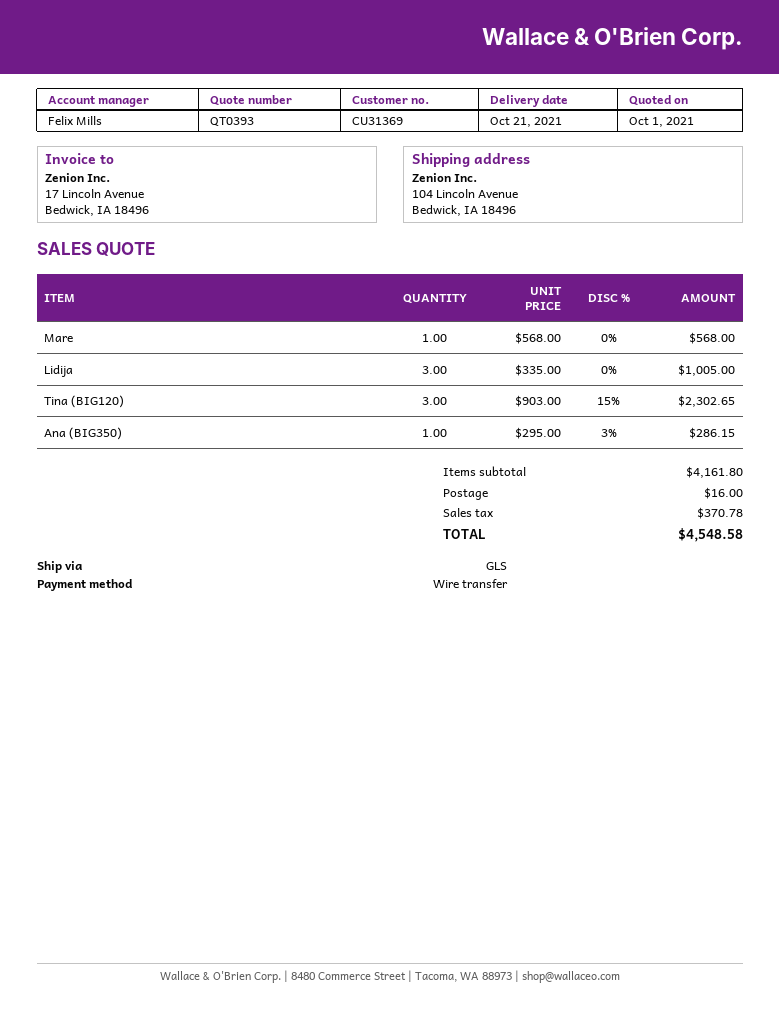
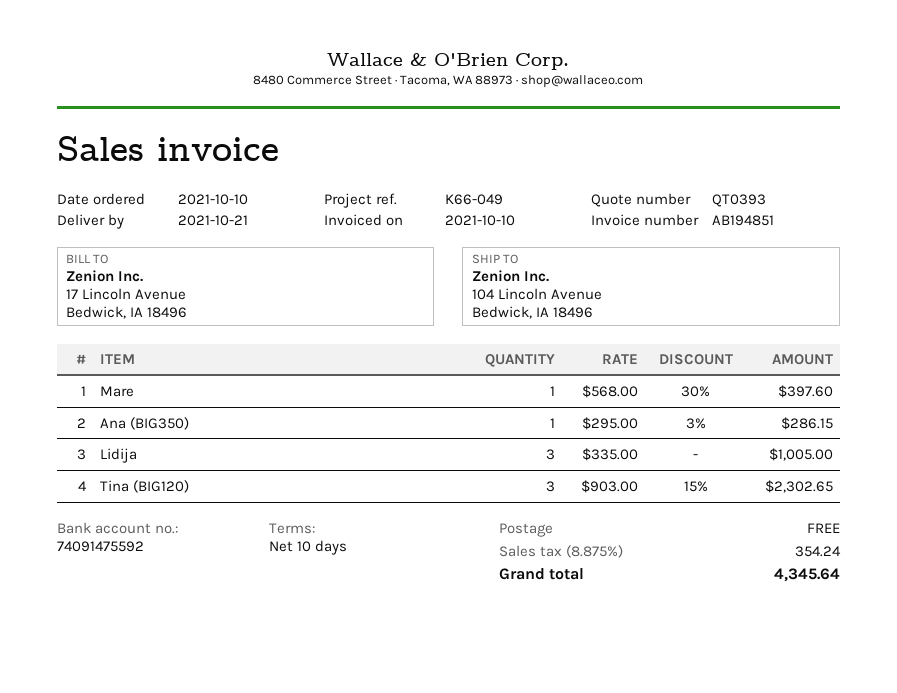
Mare: 1 x 568.00 = 568.00 -> 1 x 568.00 - 30% = 397.60
shipping: 16.00 -> 0.00
tax: 370.78 -> 354.24
total: 4548.58 -> 4345.64

